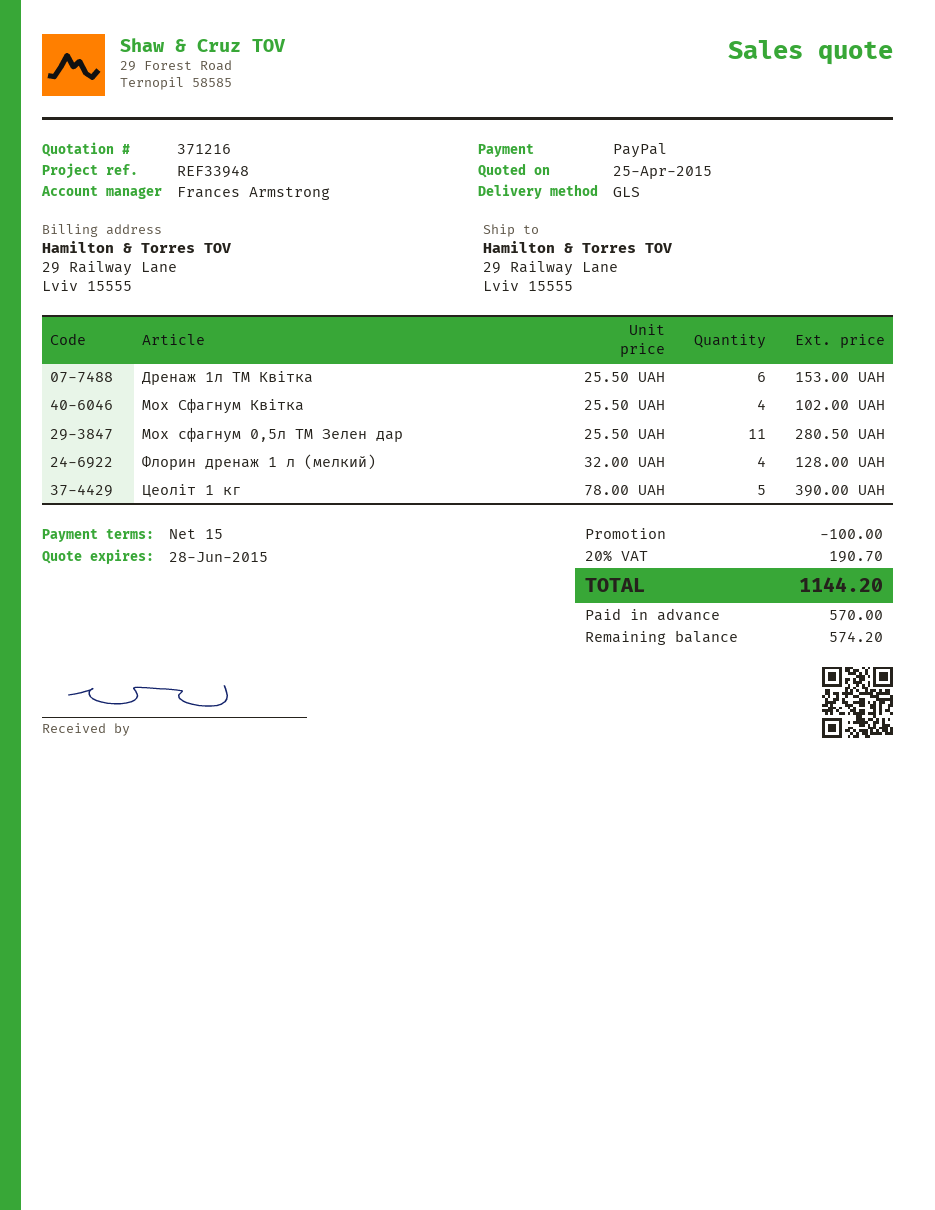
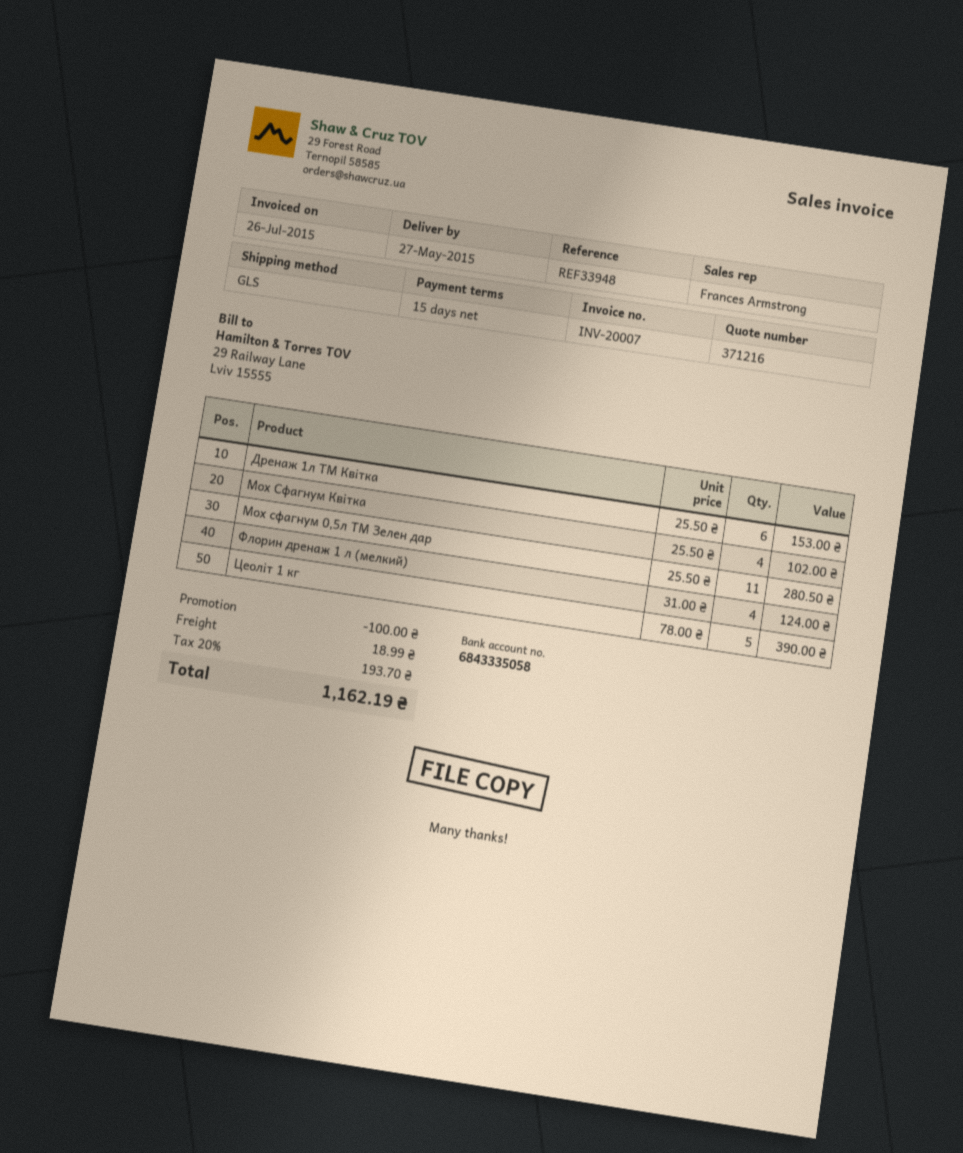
Флорин дренаж 1 л (мелкий): 4 x 32.00 = 128.00 -> 4 x 31.00 = 124.00
shipping: none -> 18.99
tax: 20% = 190.70 -> 20% = 193.70
total: 1144.20 -> 1162.19

